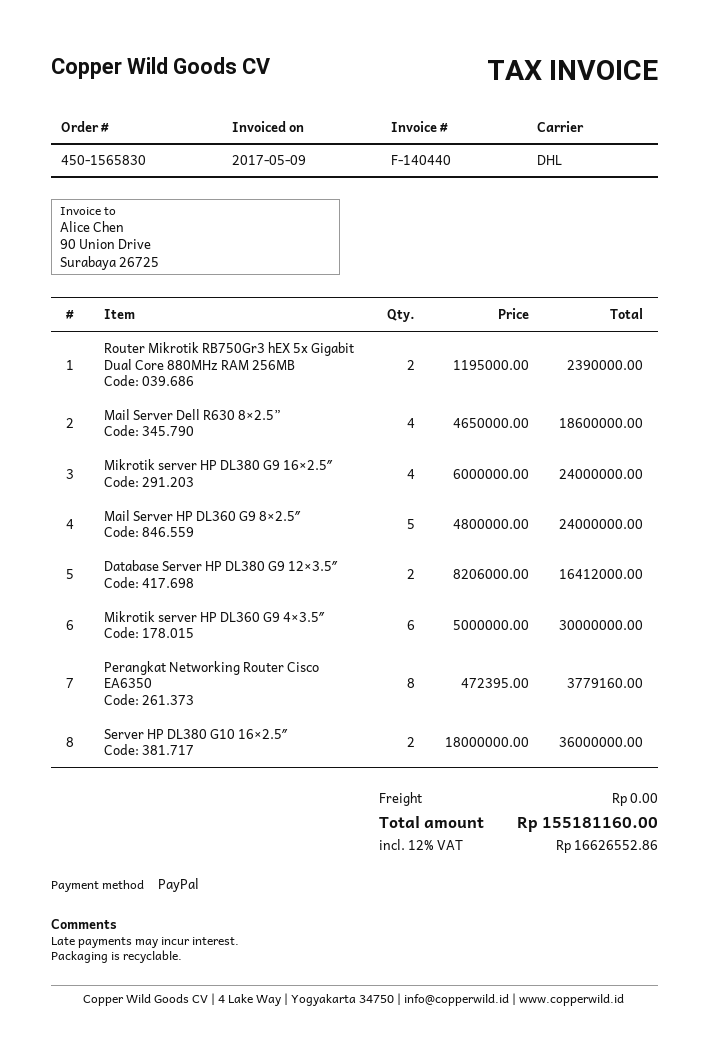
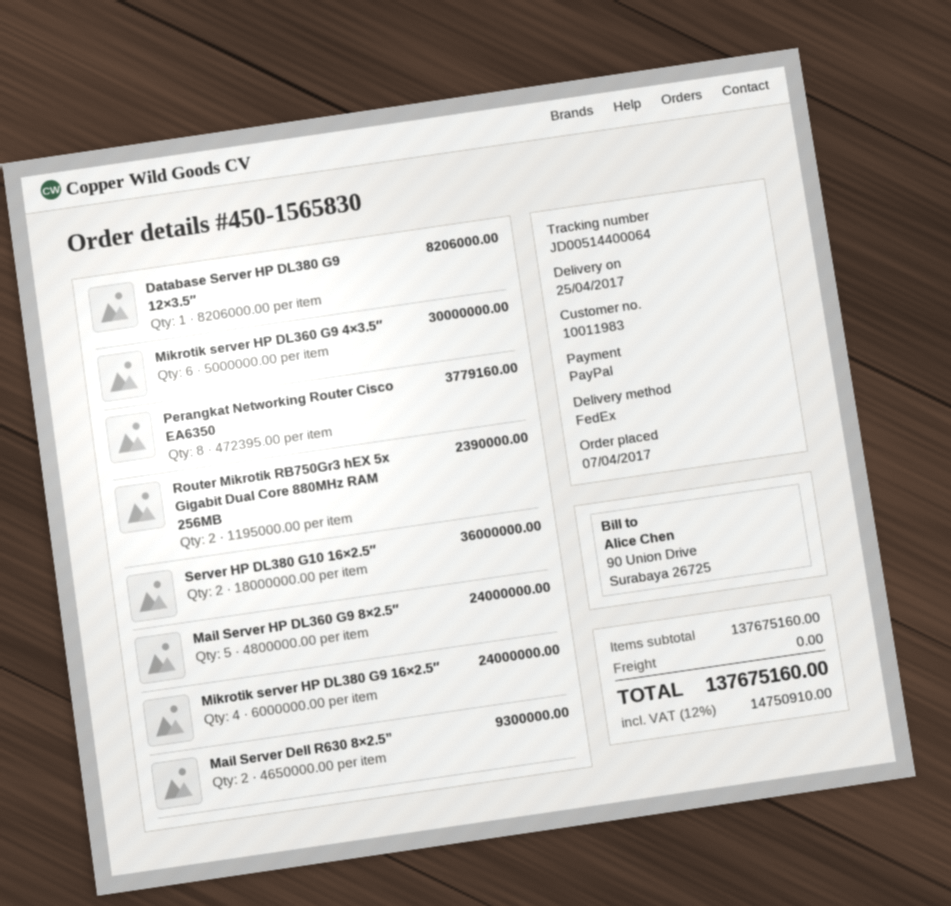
shipping method: DHL -> FedEx
Mail Server Dell R630 8×2.5”: 4 x 4650000.00 = 18600000.00 -> 2 x 4650000.00 = 9300000.00
Database Server HP DL380 G9 12×3.5″: 2 x 8206000.00 = 16412000.00 -> 1 x 8206000.00 = 8206000.00
tax: 12% = 16626552.86 -> 12% = 14750910.00
total: 155181160.00 -> 137675160.00

